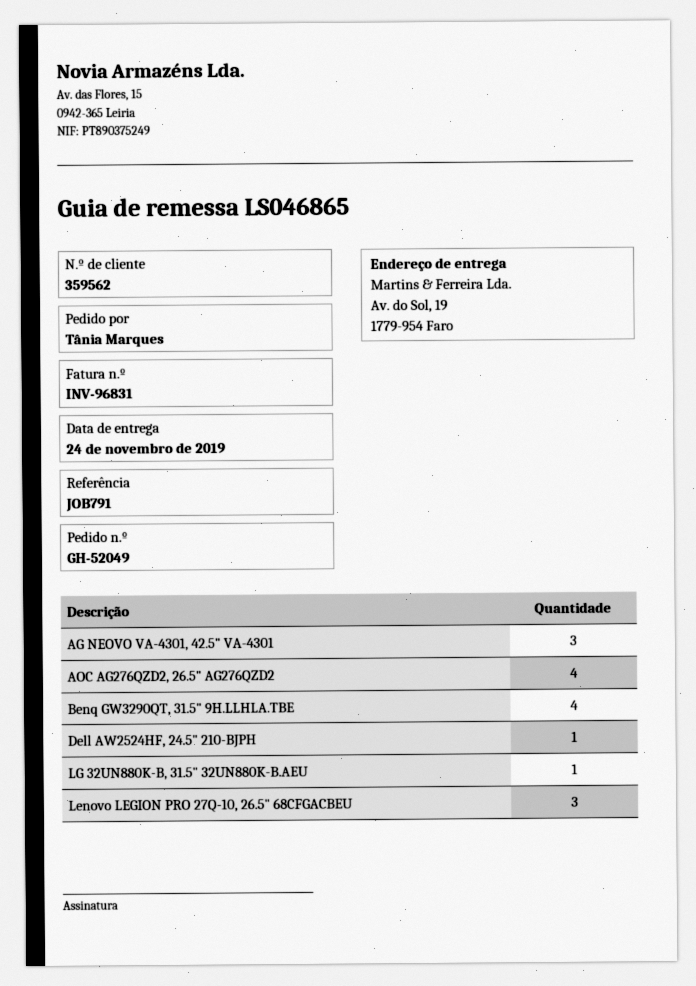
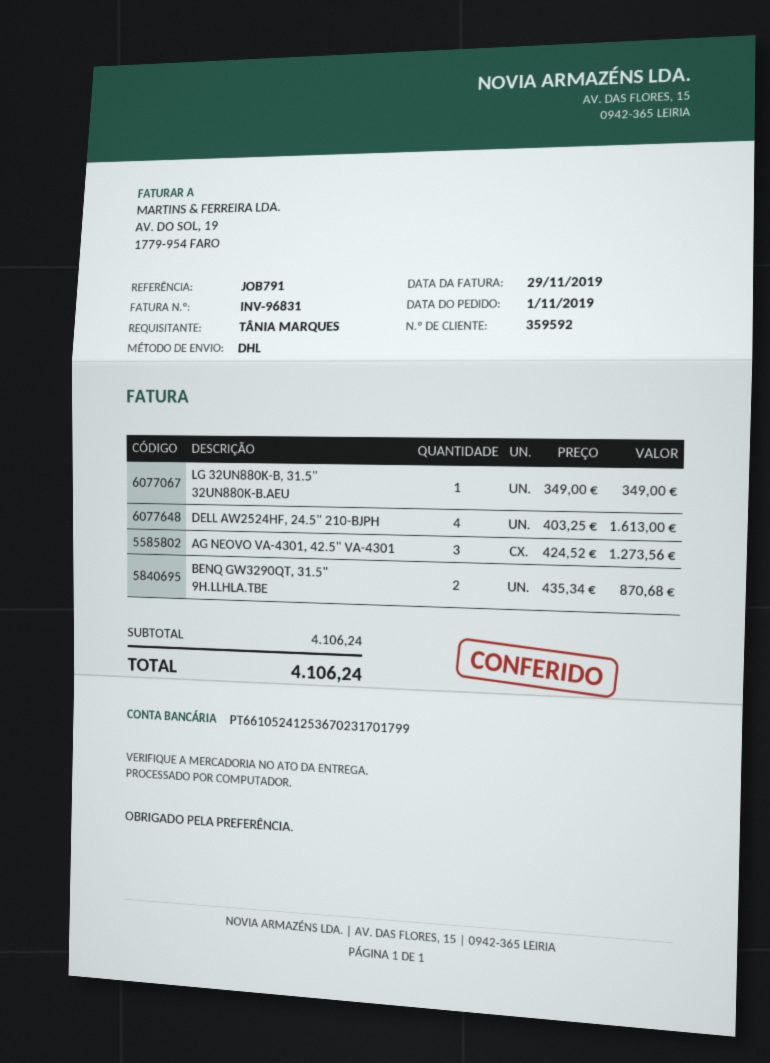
customer number: 359562 -> 359592
AOC AG276QZD2, 26.5" AG276QZD2: 4 -> none
Benq GW3290QT, 31.5" 9H.LLHLA.TBE: 4 -> 2
Dell AW2524HF, 24.5" 210-BJPH: 1 -> 4
Lenovo LEGION PRO 27Q-10, 26.5" 68CFGACBEU: 3 -> none

